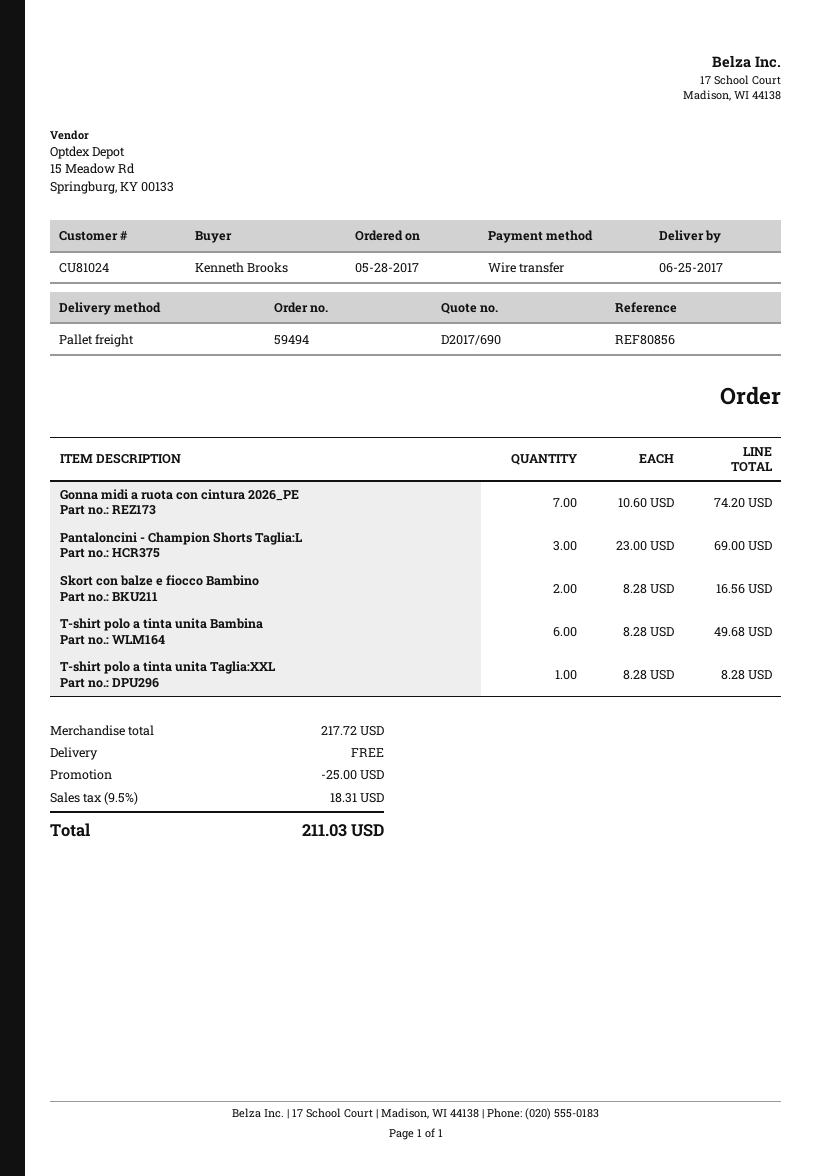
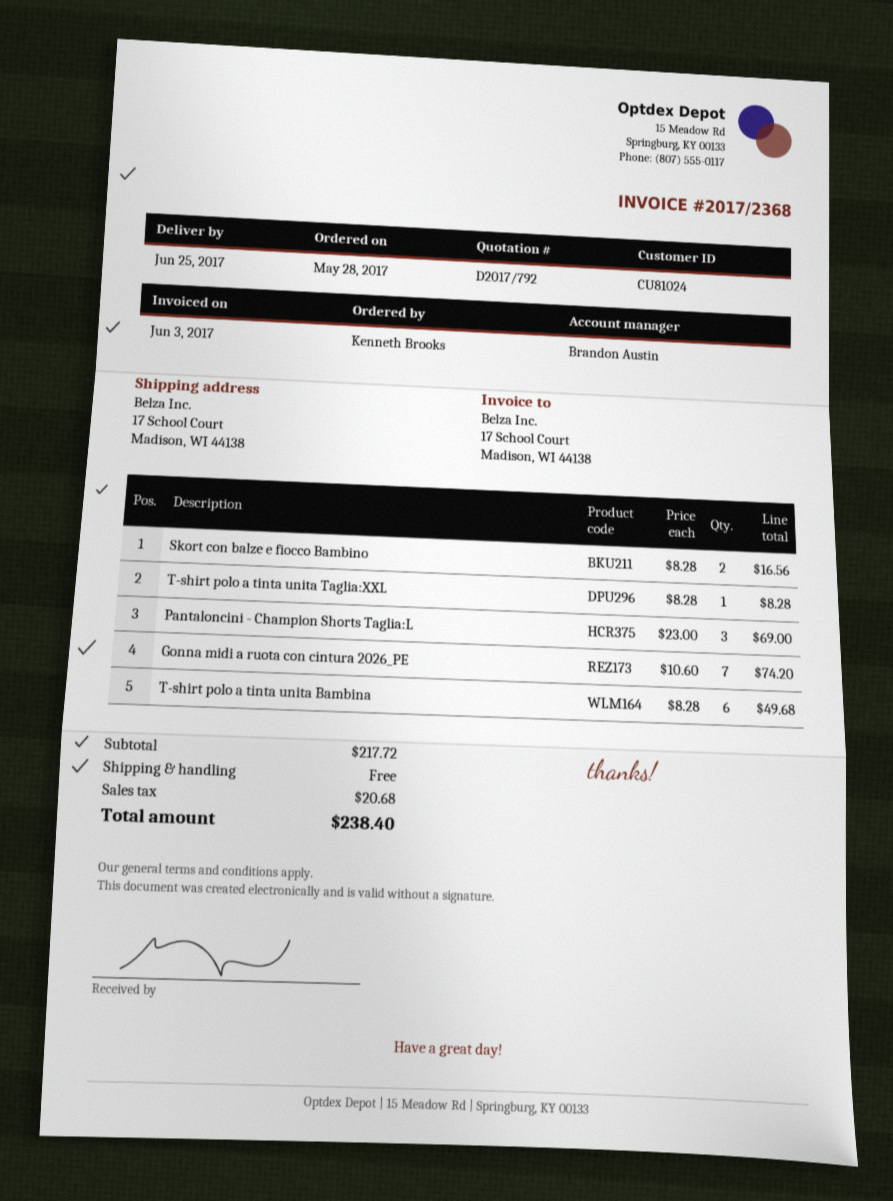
quote number: D2017/690 -> D2017/792
discount: 25.00 -> none
tax: 18.31 -> 20.68
total: 211.03 -> 238.40

